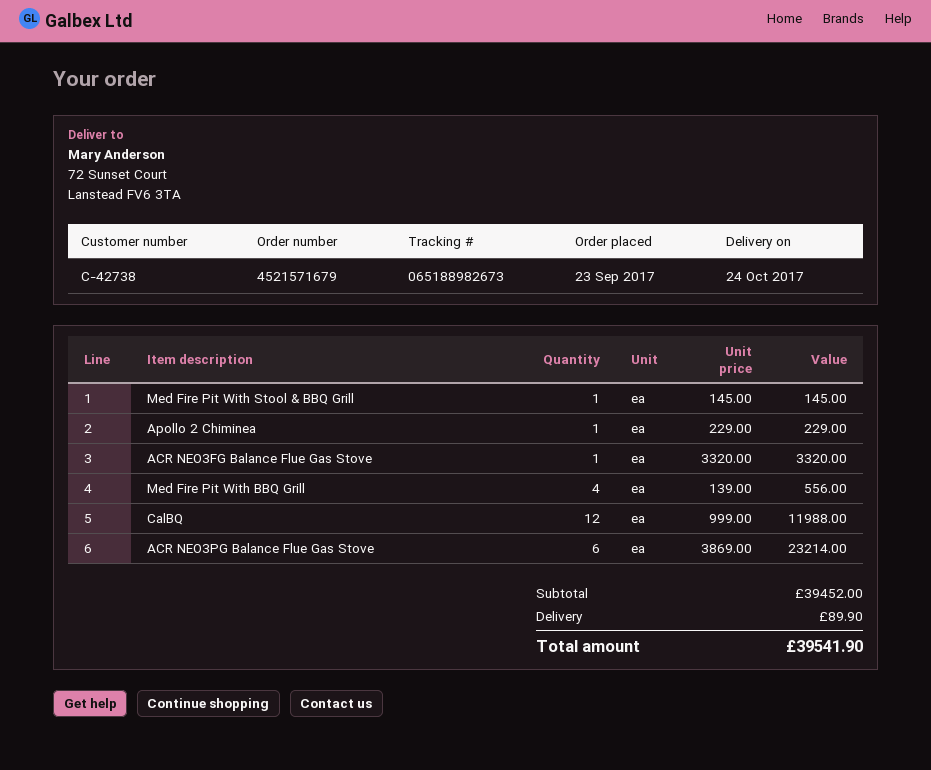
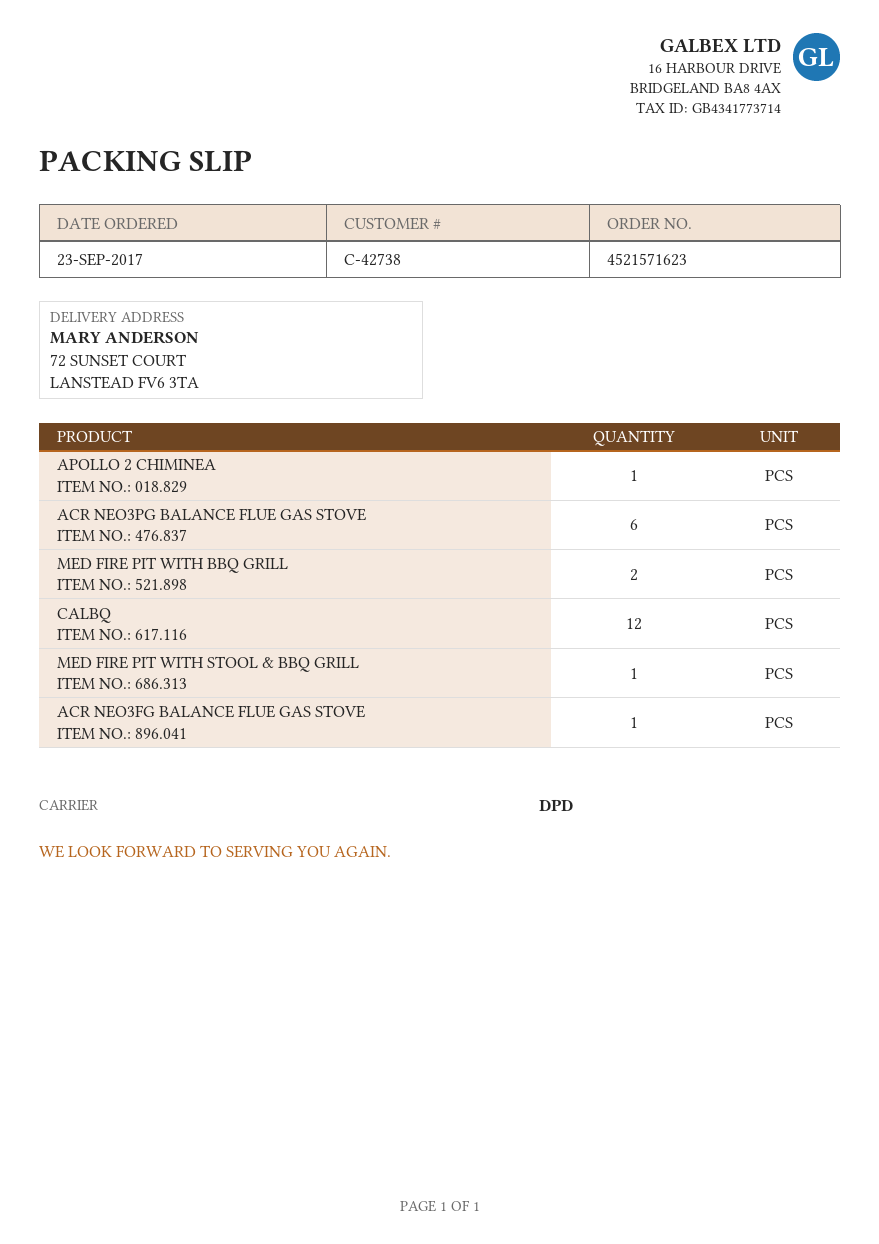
order number: 4521571679 -> 4521571623
Med Fire Pit With BBQ Grill: 4 -> 2

